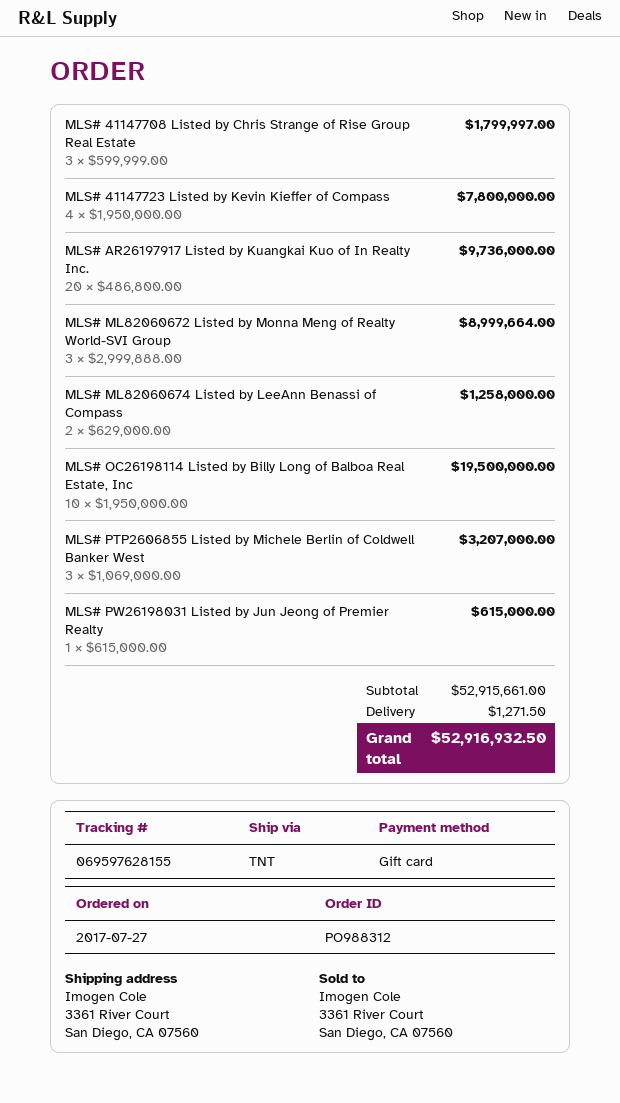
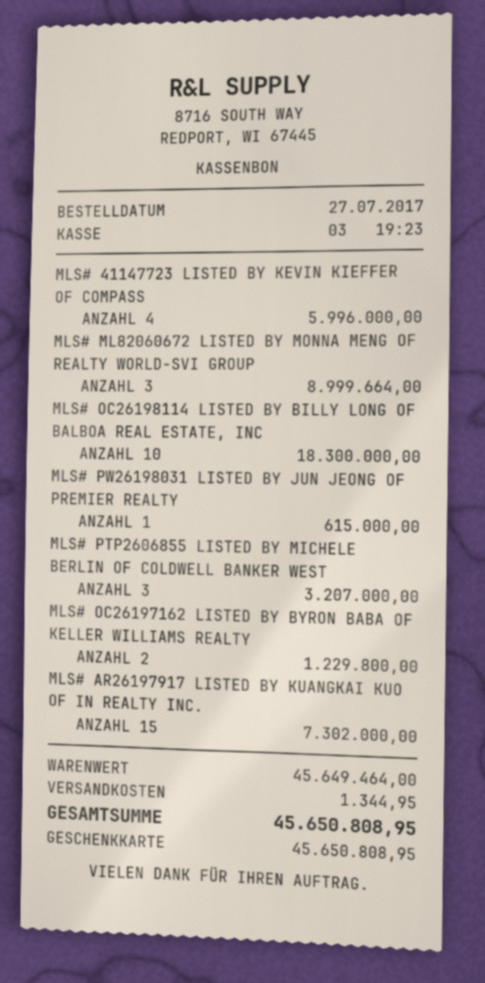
MLS# 41147708 Listed by Chris Strange of Rise Group Real Estate: 3 for 1799997.00 -> none
MLS# 41147723 Listed by Kevin Kieffer of Compass: 4 for 7800000.00 -> 4 for 5996000.00
MLS# AR26197917 Listed by Kuangkai Kuo of In Realty Inc.: 20 for 9736000.00 -> 15 for 7302000.00
MLS# ML82060674 Listed by LeeAnn Benassi of Compass: 2 for 1258000.00 -> none
MLS# OC26198114 Listed by Billy Long of Balboa Real Estate, Inc: 10 for 19500000.00 -> 10 for 18300000.00
MLS# OC26197162 LISTED BY BYRON BABA OF KELLER WILLIAMS REALTY: none -> 2 for 1229800.00
subtotal: 52915661.00 -> 45649464.00
shipping: 1271.50 -> 1344.95
total: 52916932.50 -> 45650808.95

